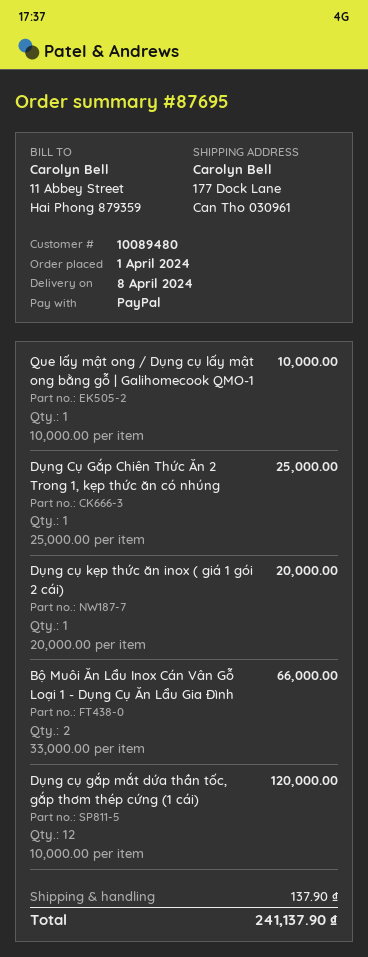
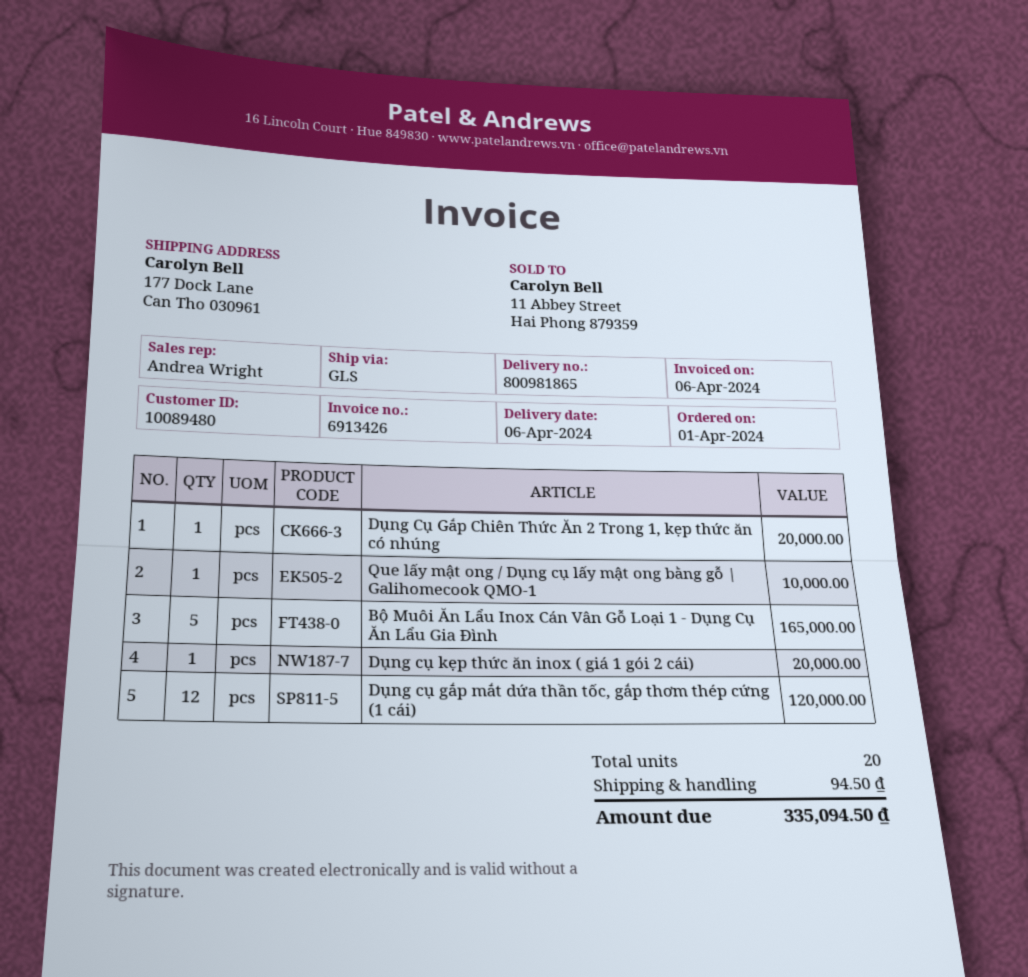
delivery date: 2024-04-08 -> 2024-04-06
Dụng Cụ Gắp Chiên Thức Ăn 2 Trong 1, kẹp thức ăn có nhúng: 1 for 25000.00 -> 1 for 20000.00
Bộ Muôi Ăn Lẩu Inox Cán Vân Gỗ Loại 1 - Dụng Cụ Ăn Lẩu Gia Đình: 2 for 66000.00 -> 5 for 165000.00
shipping: 137.90 -> 94.50
total: 241137.90 -> 335094.50

